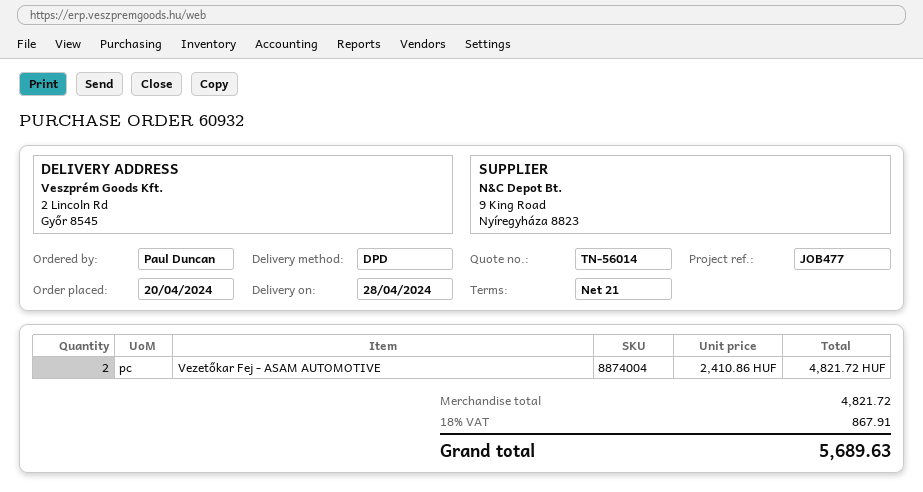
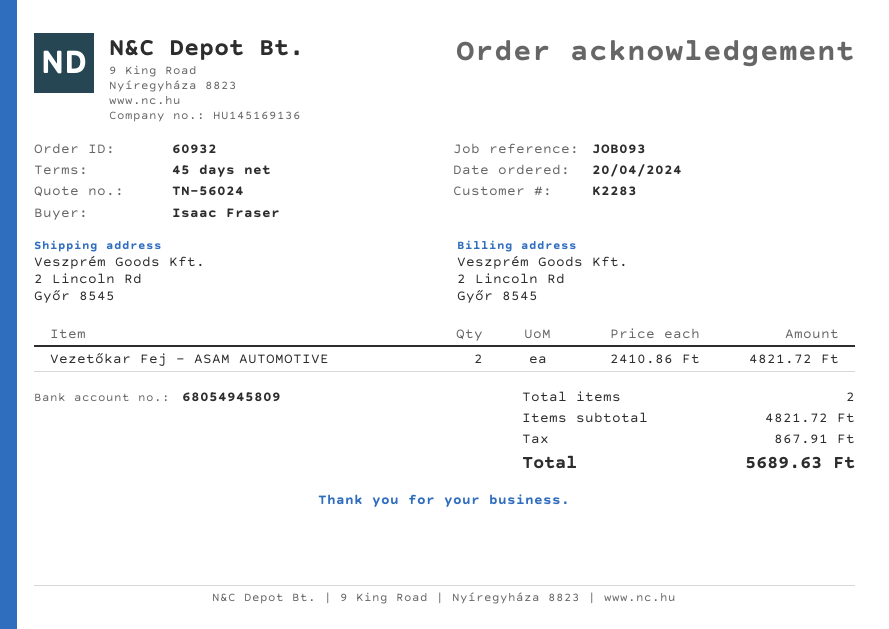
quote number: TN-56014 -> TN-56024
payment terms: 21 days -> 45 days
reference: JOB477 -> JOB093
ordered by: Paul Duncan -> Isaac Fraser

